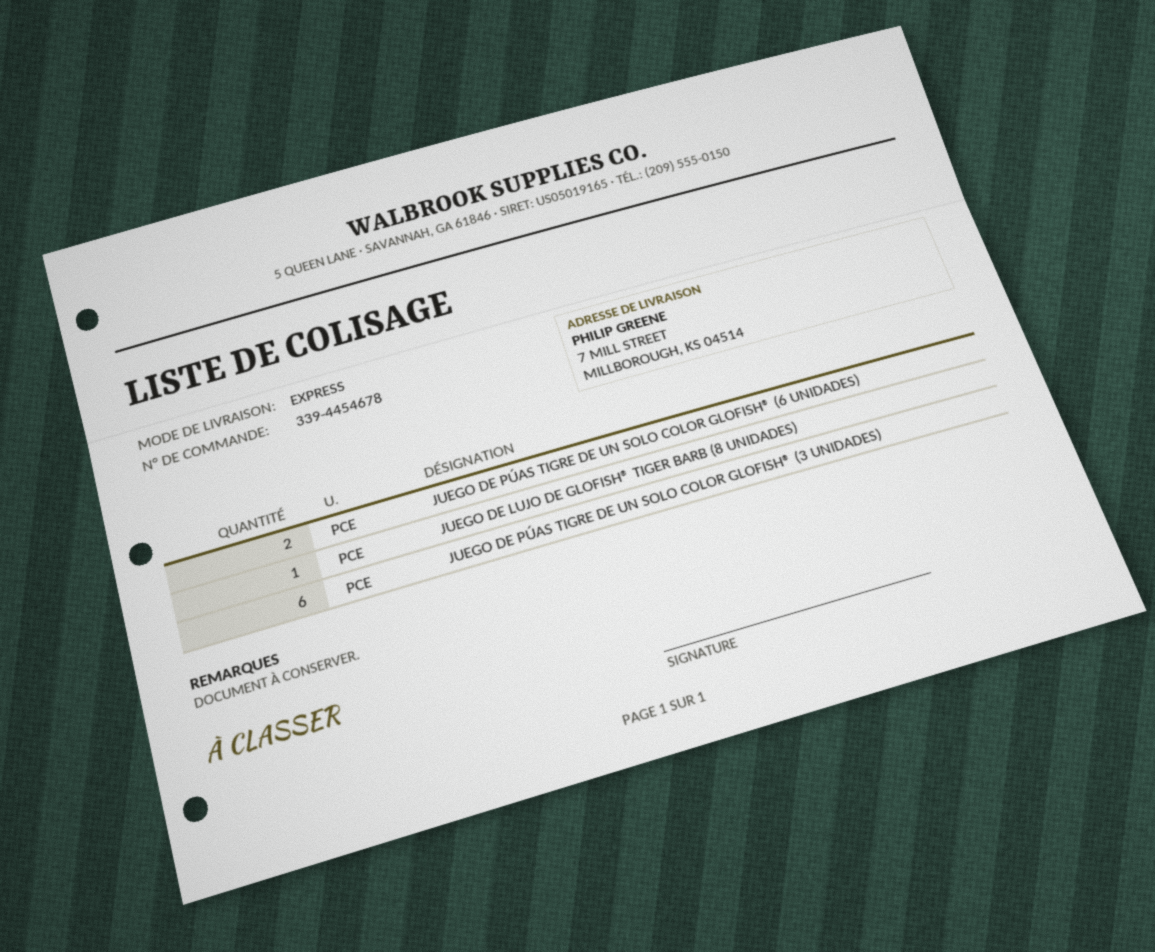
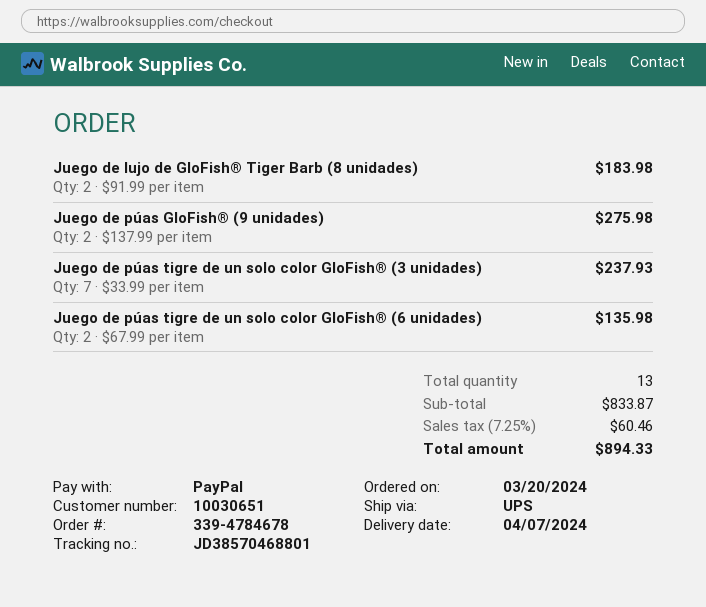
order number: 339-4454678 -> 339-4784678
shipping method: express -> UPS
JUEGO DE LUJO DE GLOFISH® TIGER BARB (8 UNIDADES): 1 -> 2
JUEGO DE PÚAS TIGRE DE UN SOLO COLOR GLOFISH® (3 UNIDADES): 6 -> 7
Juego de púas GloFish® (9 unidades): none -> 2

